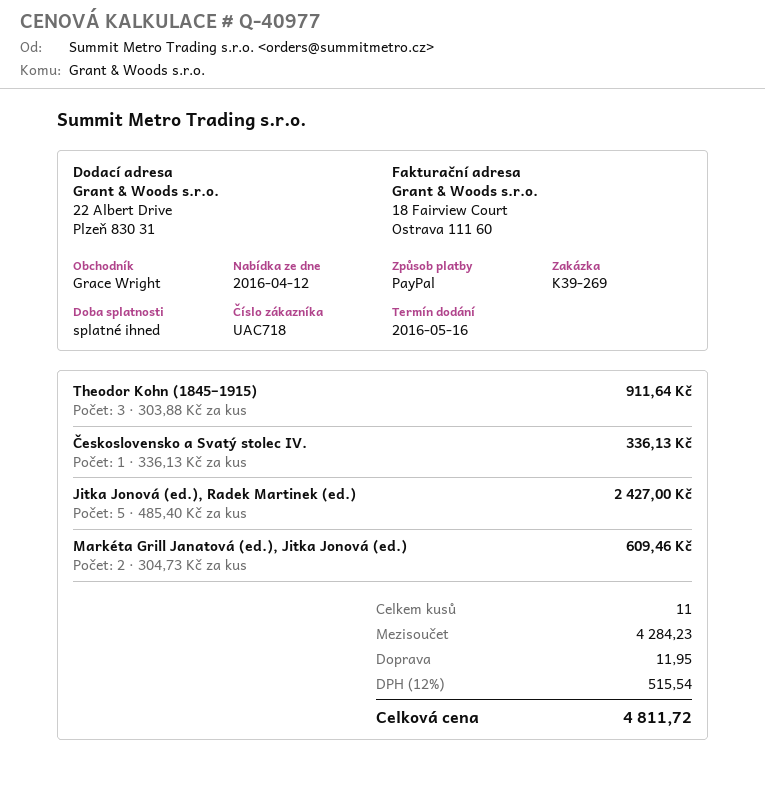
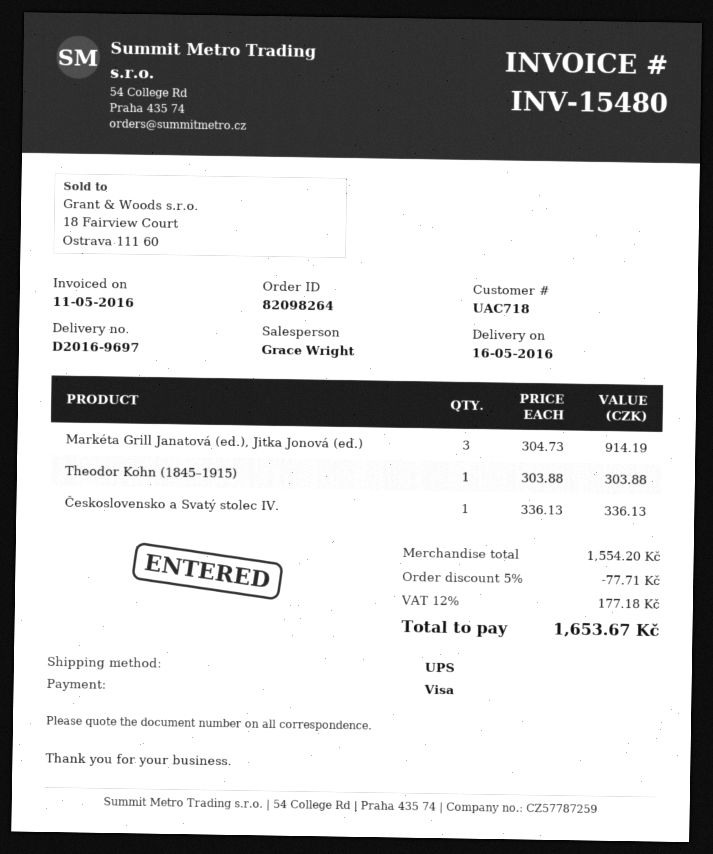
payment method: PayPal -> Visa
Theodor Kohn (1845–1915): 3 x 303.88 = 911.64 -> 1 x 303.88 = 303.88
Jitka Jonová (ed.), Radek Martinek (ed.): 5 x 485.40 = 2427.00 -> none
Markéta Grill Janatová (ed.), Jitka Jonová (ed.): 2 x 304.73 = 609.46 -> 3 x 304.73 = 914.19
subtotal: 4284.23 -> 1554.20
discount: none -> 5% = 77.71
shipping: 11.95 -> none
tax: 12% = 515.54 -> 12% = 177.18
total: 4811.72 -> 1653.67

